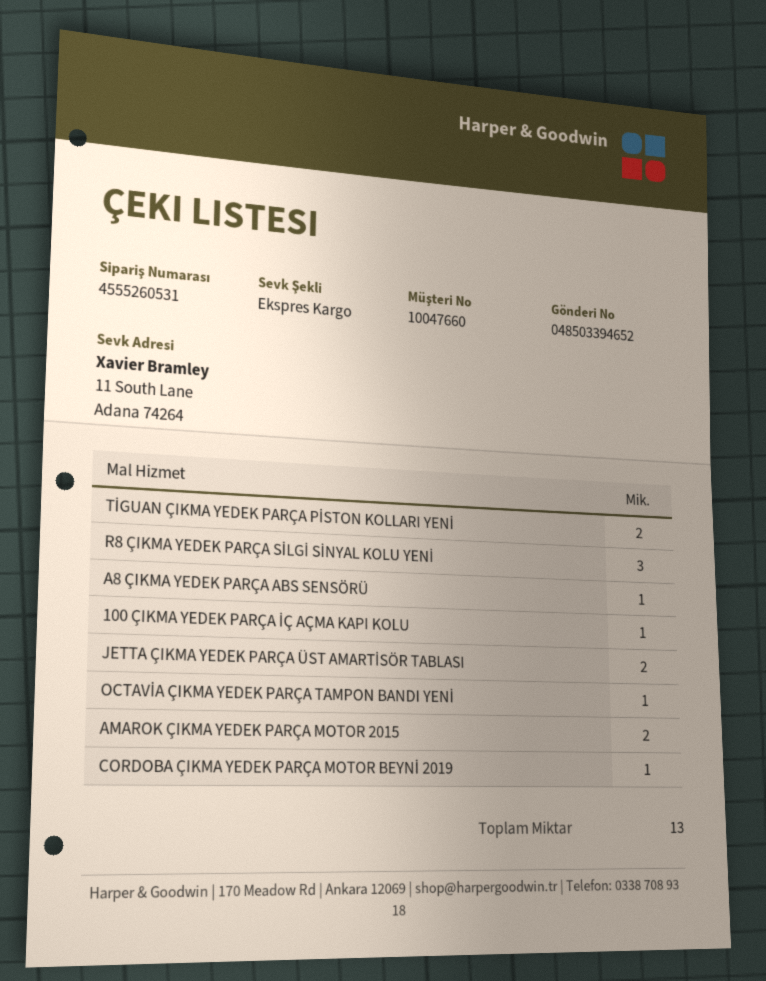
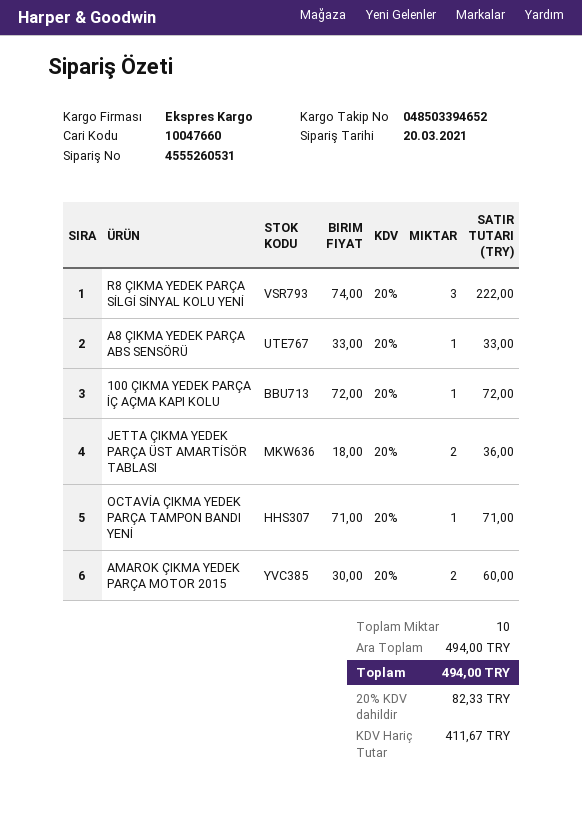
TİGUAN ÇIKMA YEDEK PARÇA PİSTON KOLLARI YENİ: 2 -> none
CORDOBA ÇIKMA YEDEK PARÇA MOTOR BEYNİ 2019: 1 -> none
total quantity: 13 -> 10

